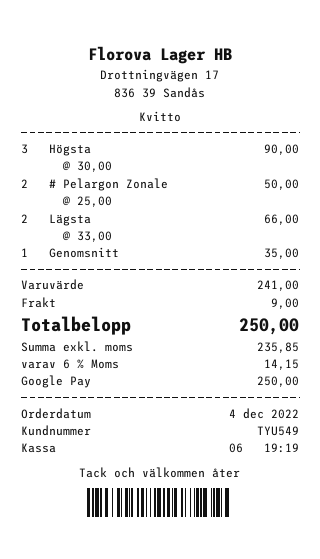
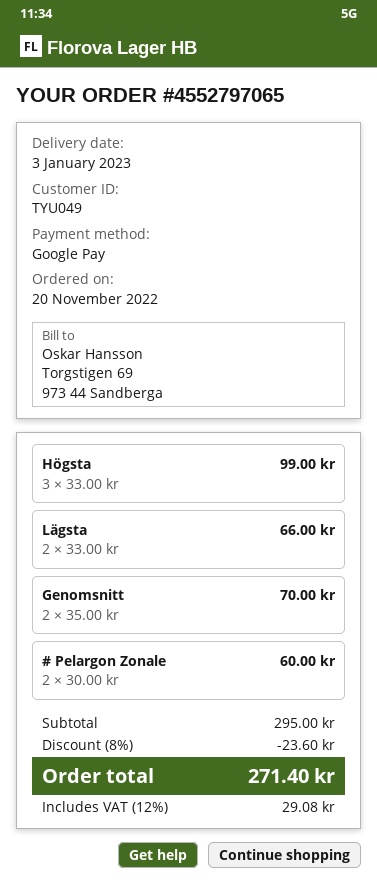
order date: 2022-12-04 -> 2022-11-20
customer number: TYU549 -> TYU049
Högsta: 3 x 30.00 = 90.00 -> 3 x 33.00 = 99.00
# Pelargon Zonale: 2 x 25.00 = 50.00 -> 2 x 30.00 = 60.00
Genomsnitt: 1 x 35.00 = 35.00 -> 2 x 35.00 = 70.00
subtotal: 241.00 -> 295.00
discount: none -> 8% = 23.60
shipping: 9.00 -> none
tax: 6% = 14.15 -> 12% = 29.08
total: 250.00 -> 271.40

